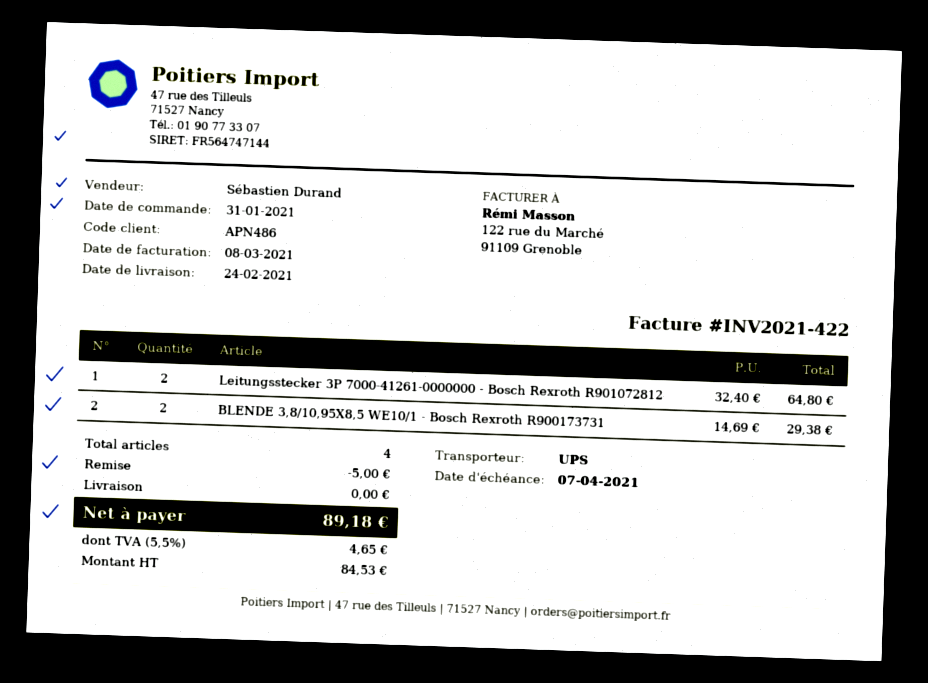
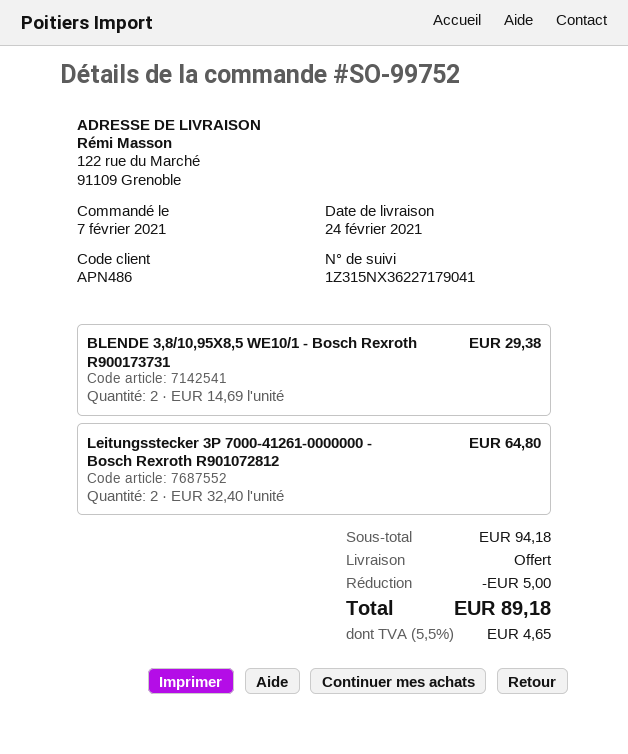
order date: 2021-01-31 -> 2021-02-07

